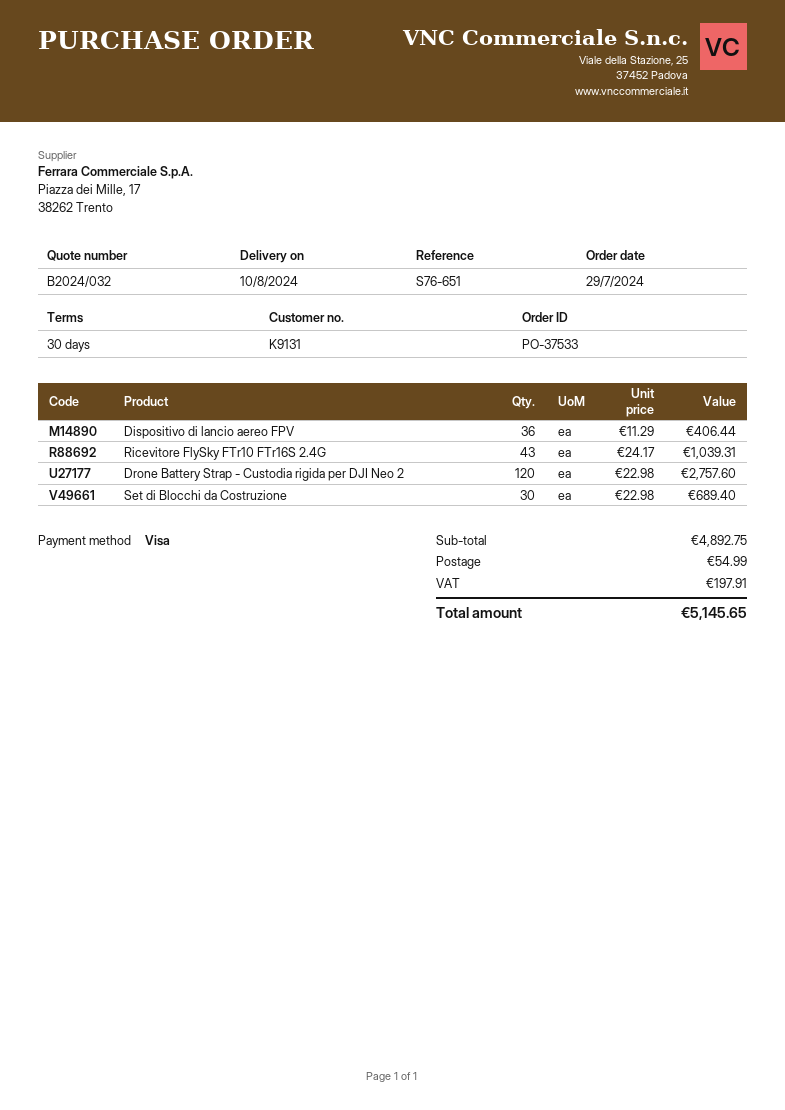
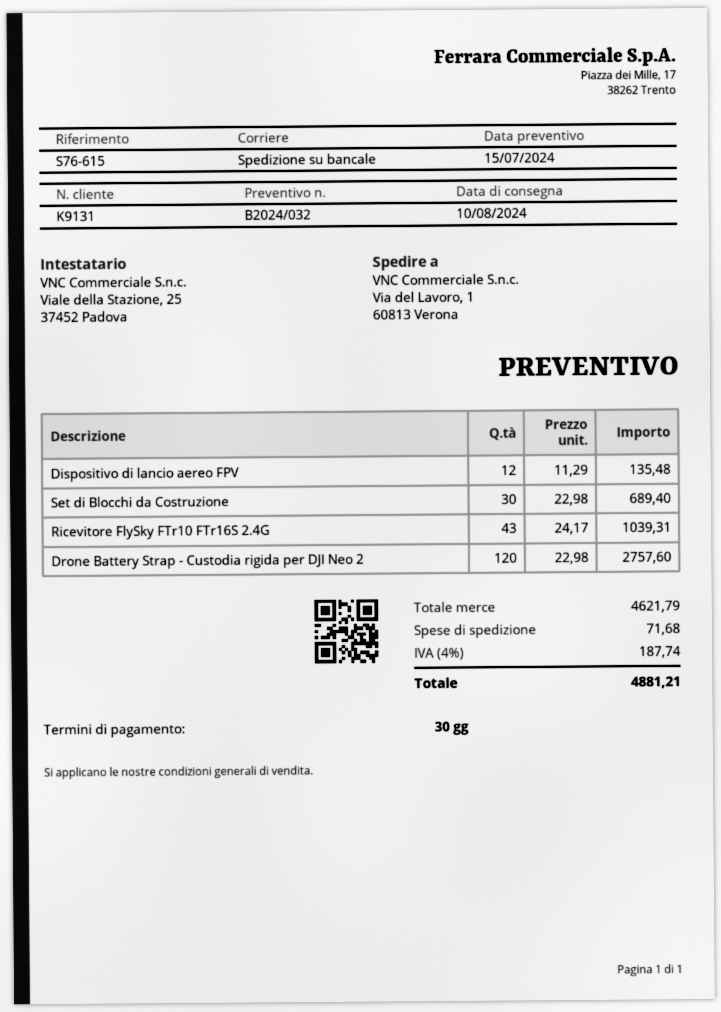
reference: S76-651 -> S76-615
Dispositivo di lancio aereo FPV: 36 x 11.29 = 406.44 -> 12 x 11.29 = 135.48
subtotal: 4892.75 -> 4621.79
shipping: 54.99 -> 71.68
tax: 197.91 -> 187.74
total: 5145.65 -> 4881.21

